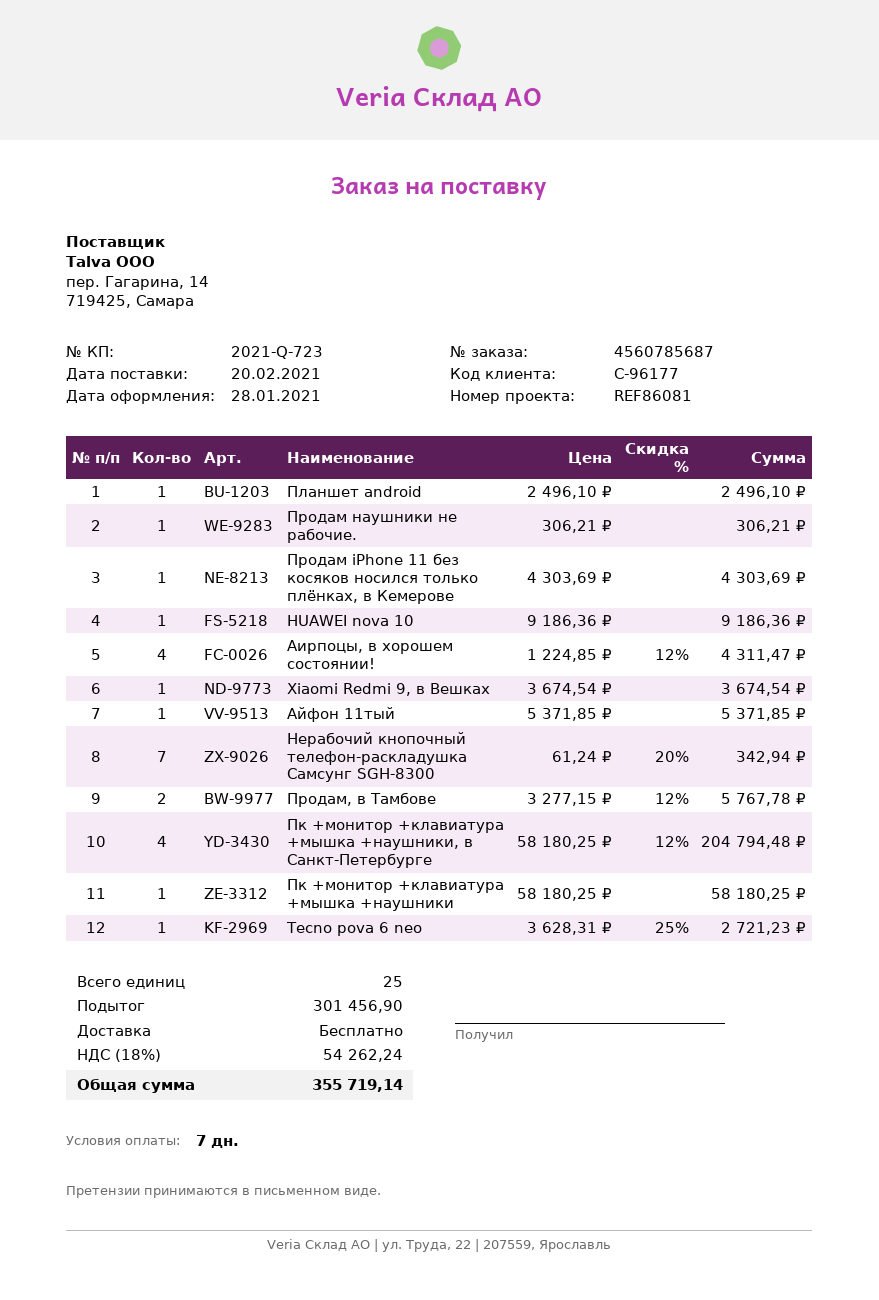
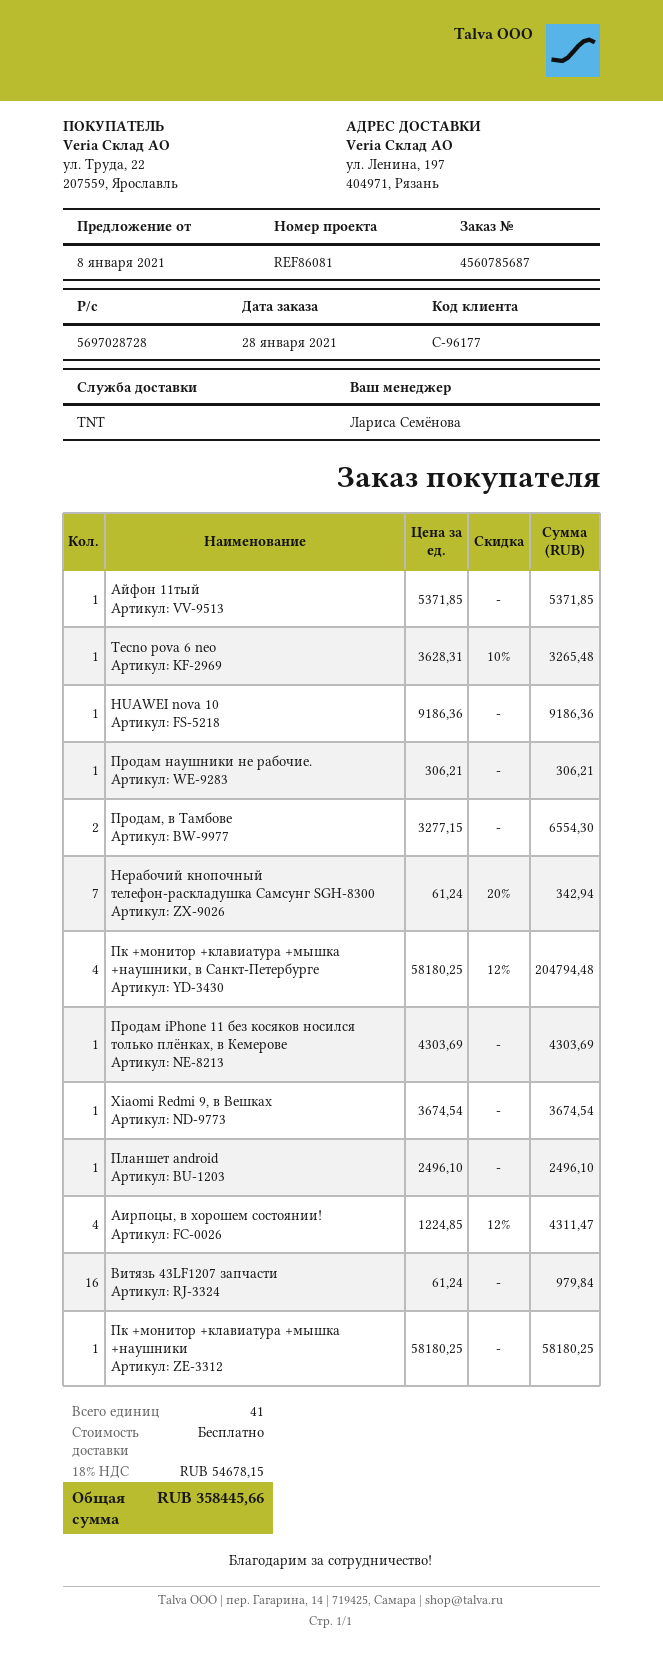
Продам, в Тамбове: 2 x 3277.15 - 12% = 5767.78 -> 2 x 3277.15 = 6554.30
Tecno pova 6 neo: 1 x 3628.31 - 25% = 2721.23 -> 1 x 3628.31 - 10% = 3265.48
Витязь 43LF1207 запчасти: none -> 16 x 61.24 = 979.84
total quantity: 25 -> 41
tax: 18% = 54262.24 -> 18% = 54678.15
total: 355719.14 -> 358445.66

